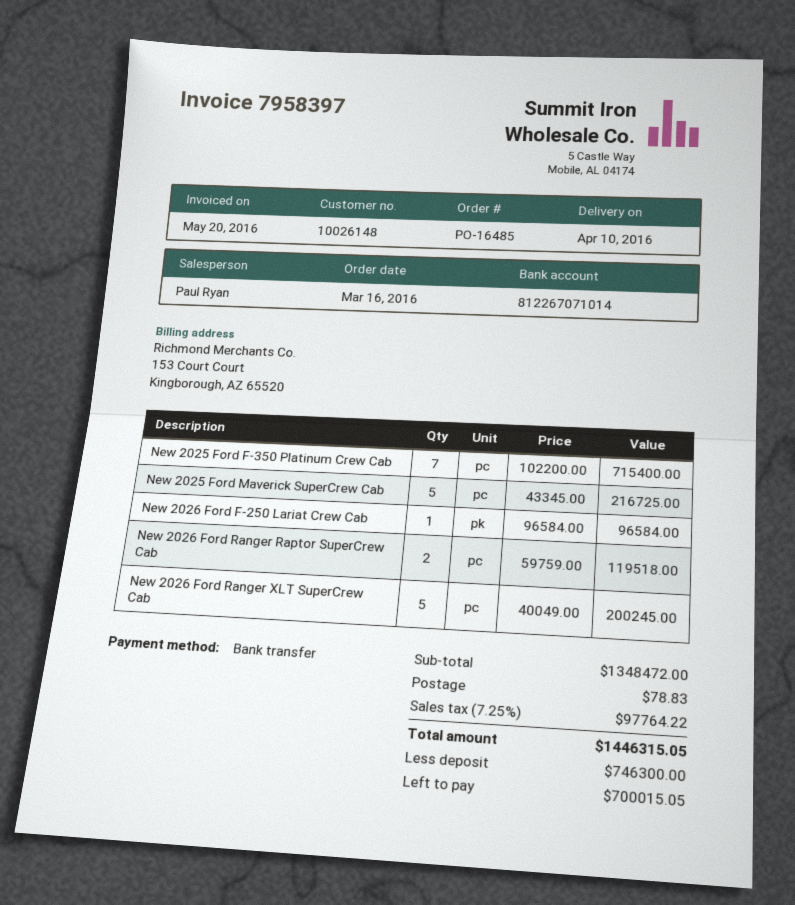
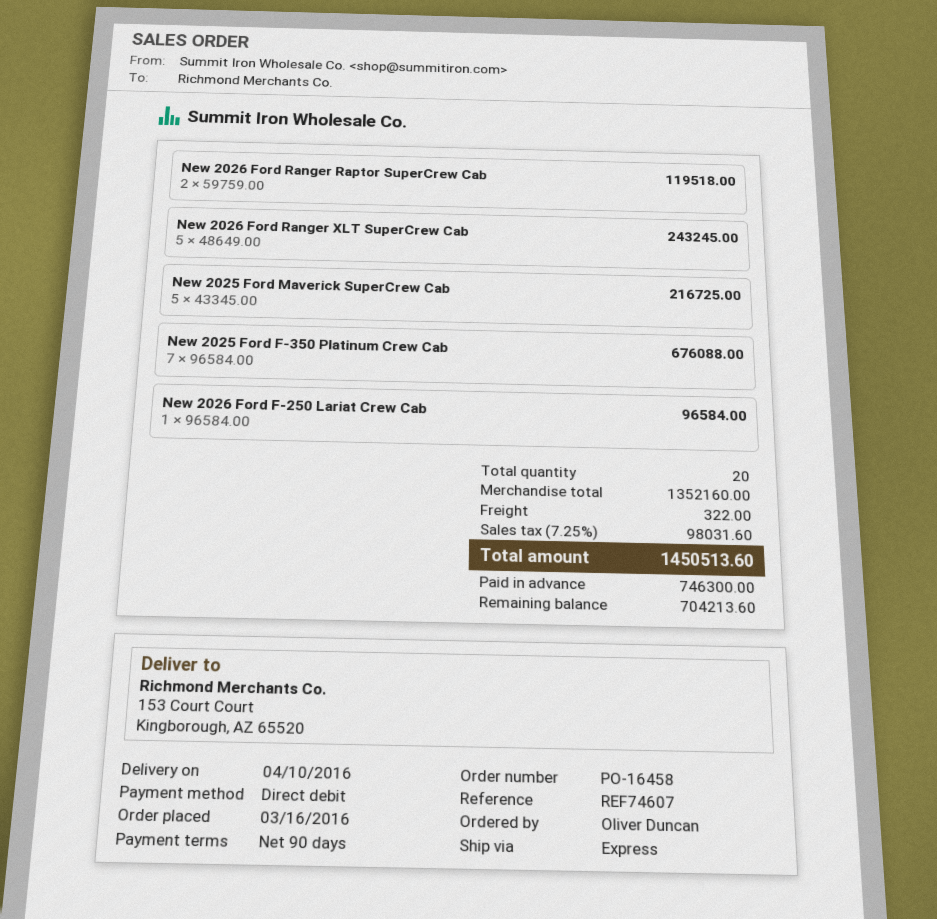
order number: PO-16485 -> PO-16458
payment method: bank transfer -> direct debit
New 2025 Ford F-350 Platinum Crew Cab: 7 x 102200.00 = 715400.00 -> 7 x 96584.00 = 676088.00
New 2026 Ford Ranger XLT SuperCrew Cab: 5 x 40049.00 = 200245.00 -> 5 x 48649.00 = 243245.00
subtotal: 1348472.00 -> 1352160.00
shipping: 78.83 -> 322.00
tax: 7.25% = 97764.22 -> 7.25% = 98031.60
total: 1446315.05 -> 1450513.60
balance: 700015.05 -> 704213.60

